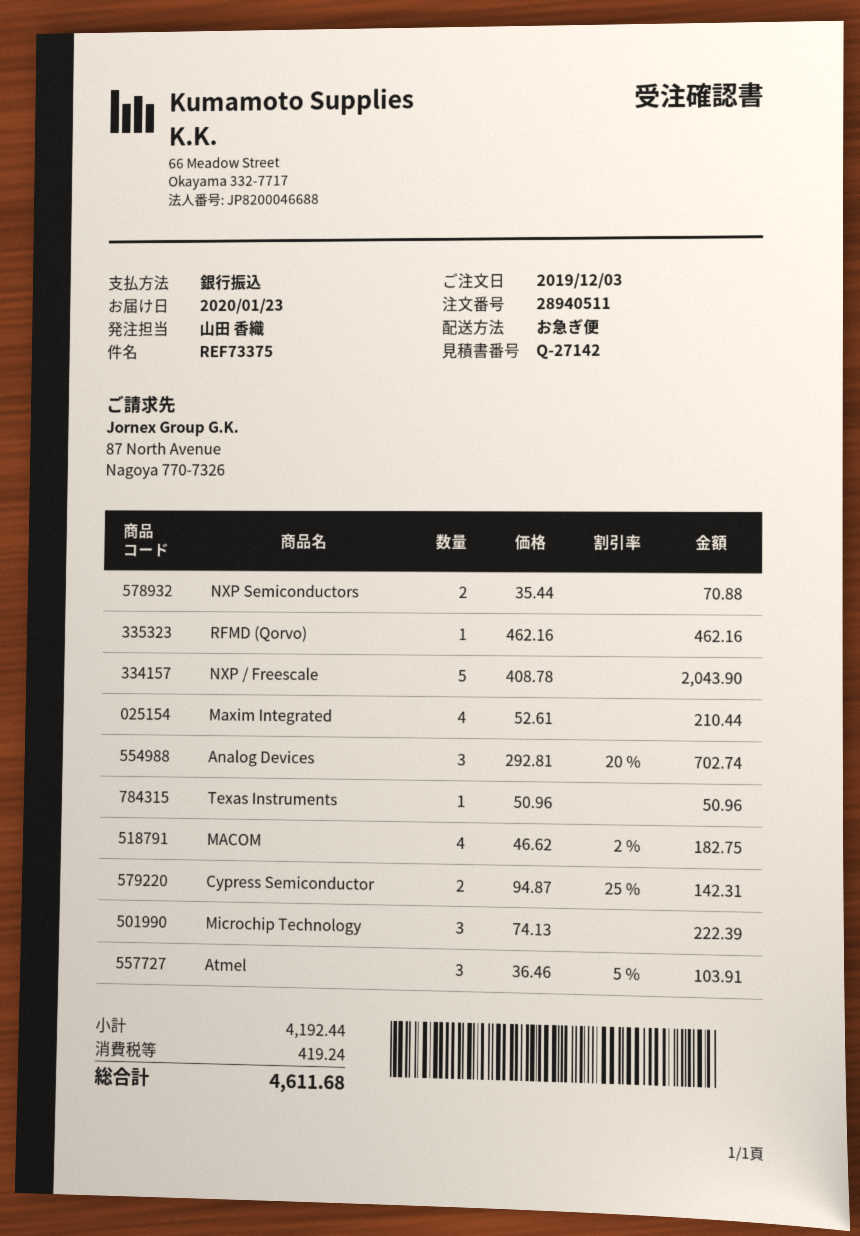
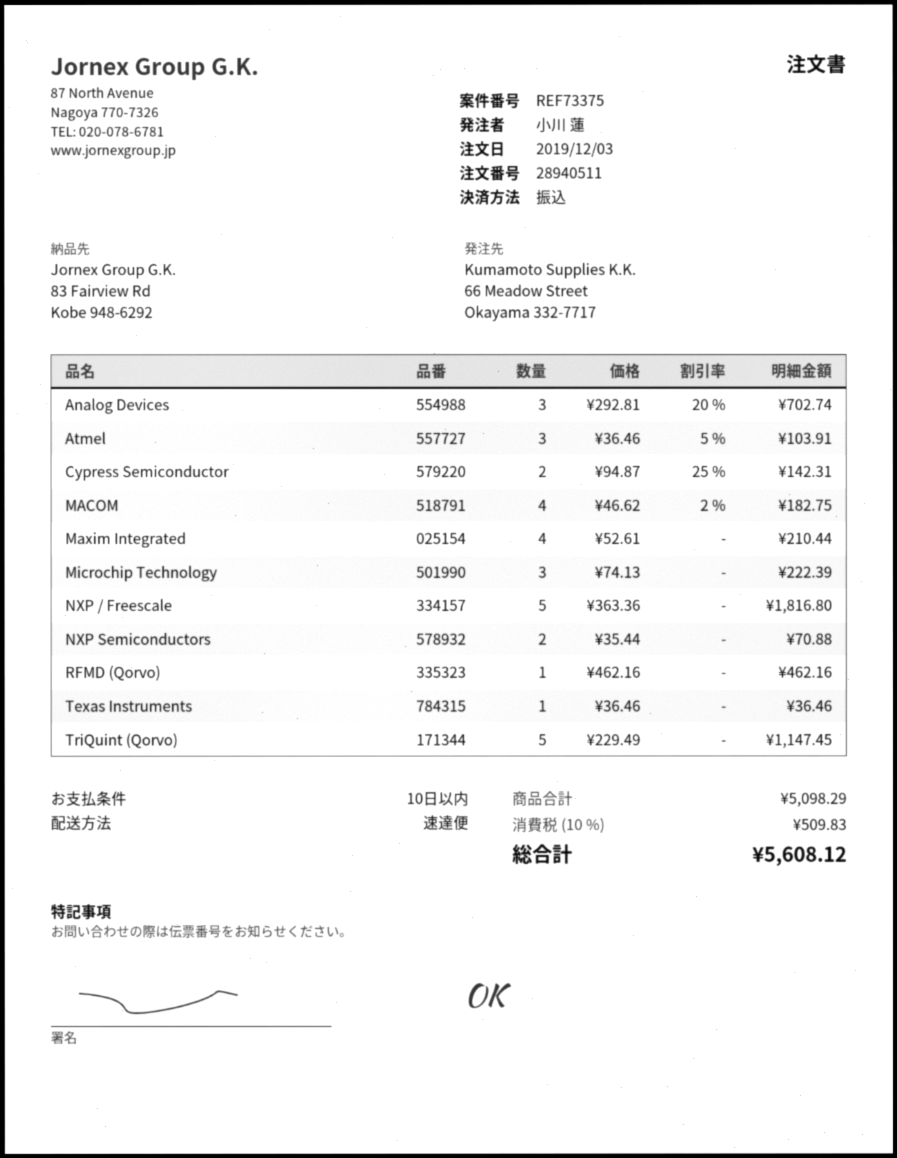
ordered by: 山田 香織 -> 小川 蓮
NXP / Freescale: 5 x 408.78 = 2043.90 -> 5 x 363.36 = 1816.80
Texas Instruments: 1 x 50.96 = 50.96 -> 1 x 36.46 = 36.46
TriQuint (Qorvo): none -> 5 x 229.49 = 1147.45
subtotal: 4192.44 -> 5098.29
tax: 419.24 -> 509.83
total: 4611.68 -> 5608.12

